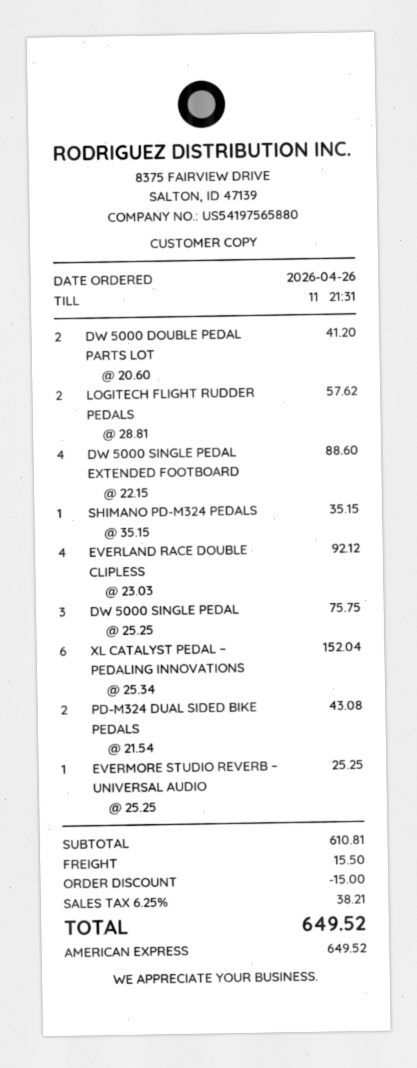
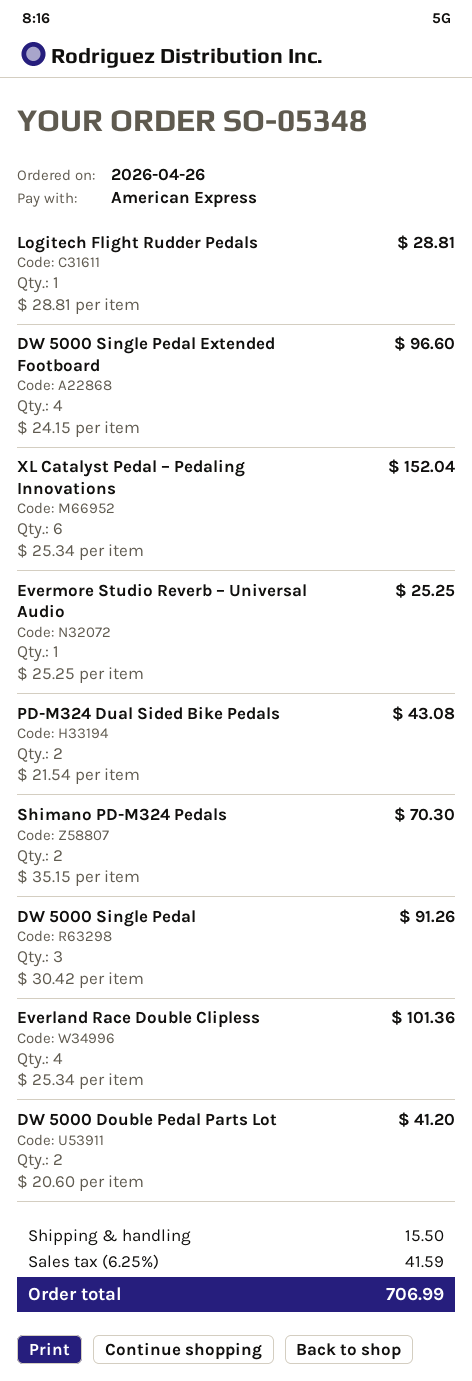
LOGITECH FLIGHT RUDDER PEDALS: 2 x 28.81 = 57.62 -> 1 x 28.81 = 28.81
DW 5000 SINGLE PEDAL EXTENDED FOOTBOARD: 4 x 22.15 = 88.60 -> 4 x 24.15 = 96.60
SHIMANO PD-M324 PEDALS: 1 x 35.15 = 35.15 -> 2 x 35.15 = 70.30
EVERLAND RACE DOUBLE CLIPLESS: 4 x 23.03 = 92.12 -> 4 x 25.34 = 101.36
DW 5000 SINGLE PEDAL: 3 x 25.25 = 75.75 -> 3 x 30.42 = 91.26
discount: 15.00 -> none
tax: 6.25% = 38.21 -> 6.25% = 41.59
total: 649.52 -> 706.99

